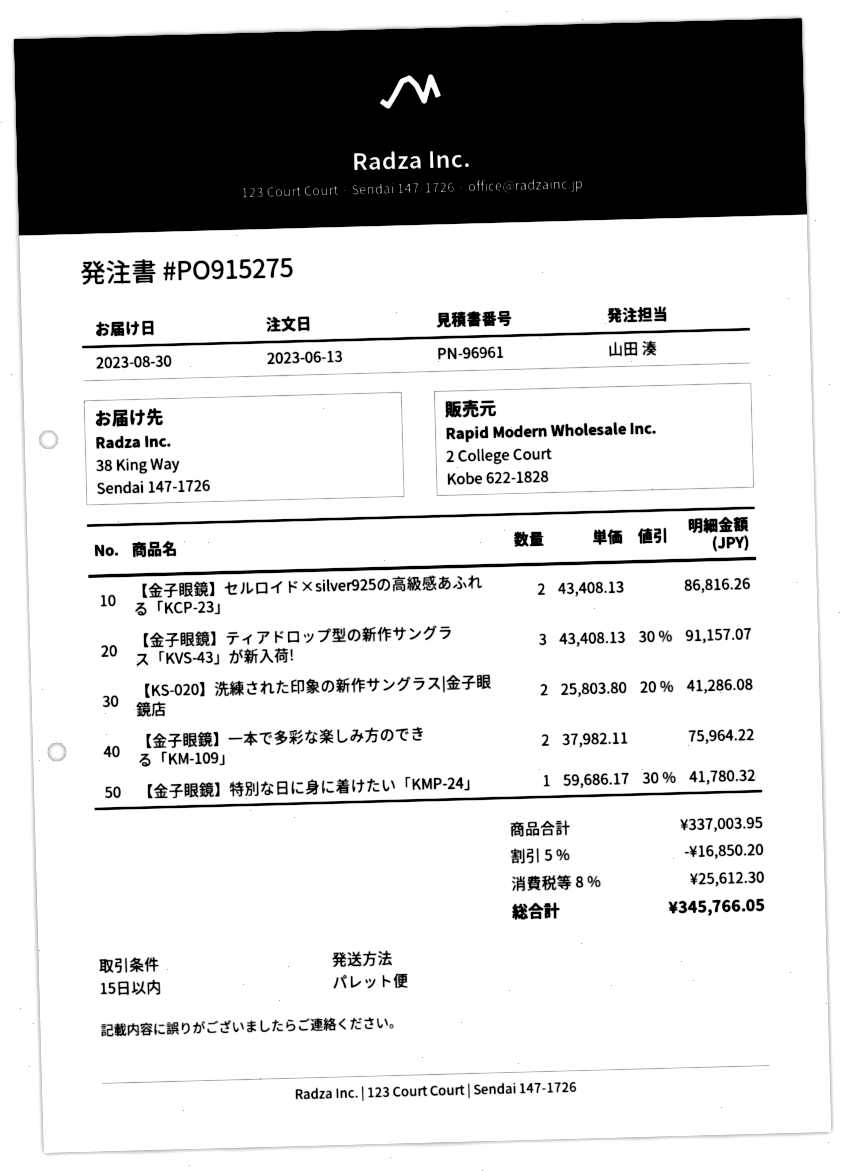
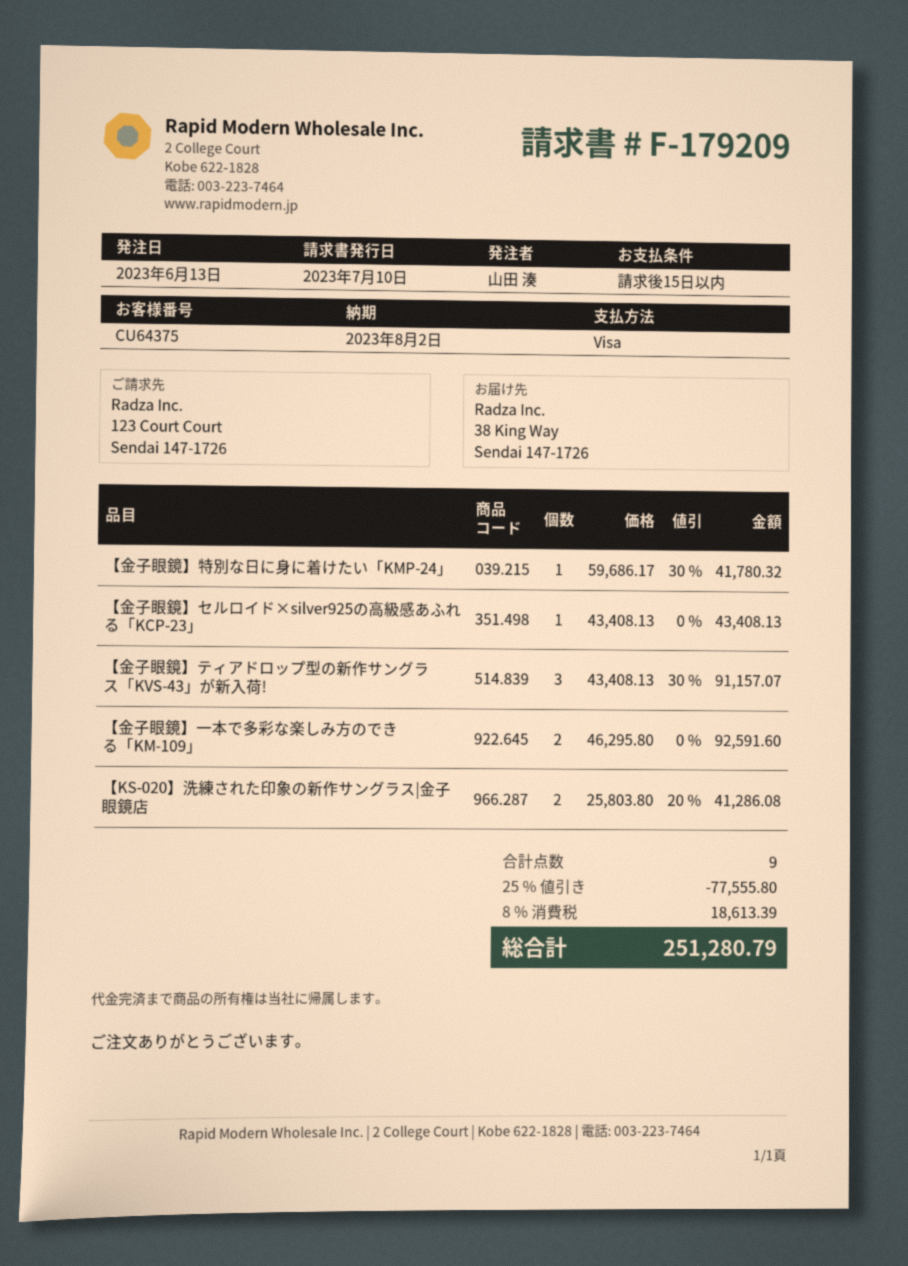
delivery date: 2023-08-30 -> 2023-08-02
【金子眼鏡】セルロイド×silver925の高級感あふれる「KCP-23」: 2 x 43408.13 = 86816.26 -> 1 x 43408.13 = 43408.13
【金子眼鏡】一本で多彩な楽しみ方のできる「KM-109」: 2 x 37982.11 = 75964.22 -> 2 x 46295.80 = 92591.60
discount: 5% = 16850.20 -> 25% = 77555.80
tax: 8% = 25612.30 -> 8% = 18613.39
total: 345766.05 -> 251280.79

